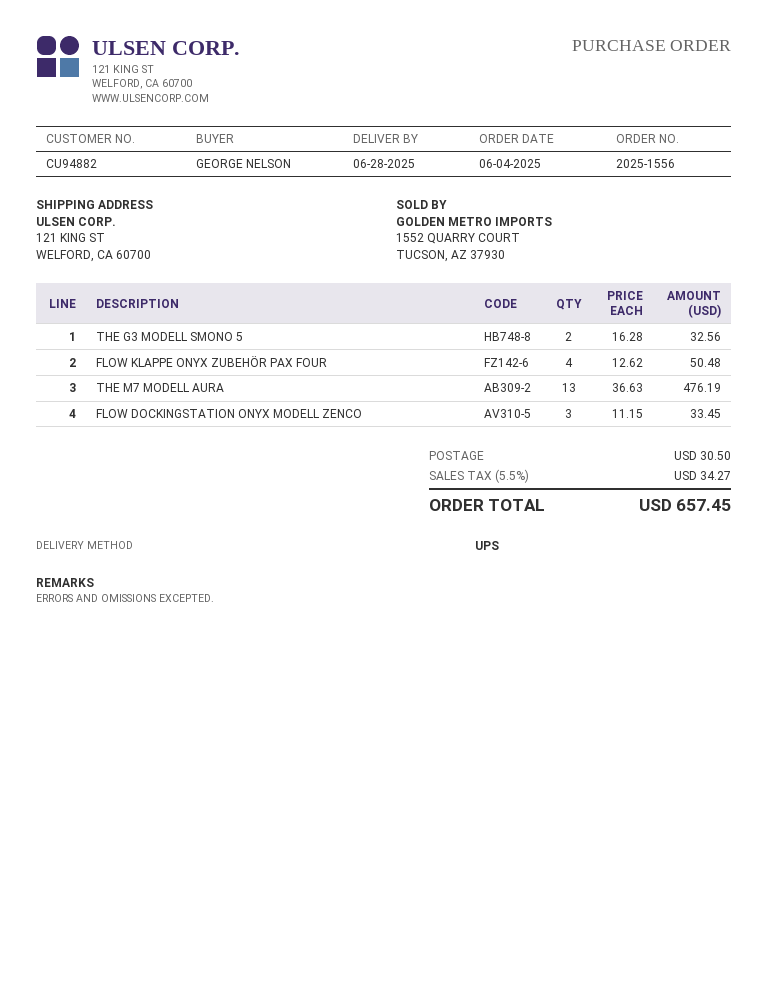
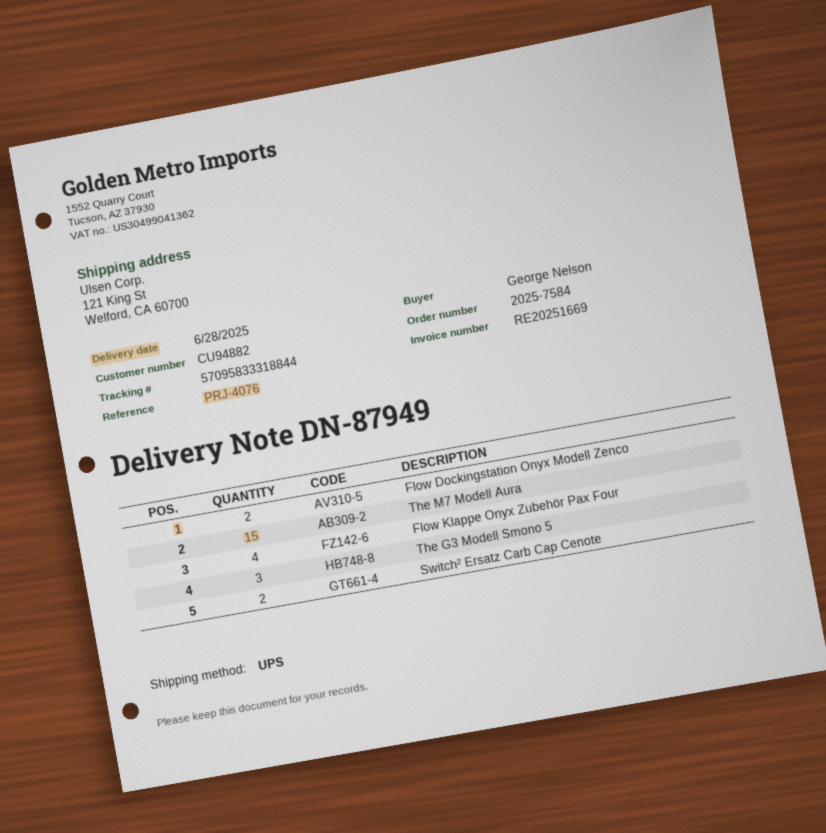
order number: 2025-1556 -> 2025-7584
THE G3 MODELL SMONO 5: 2 -> 3
THE M7 MODELL AURA: 13 -> 15
FLOW DOCKINGSTATION ONYX MODELL ZENCO: 3 -> 2
Switch² Ersatz Carb Cap Cenote: none -> 2

